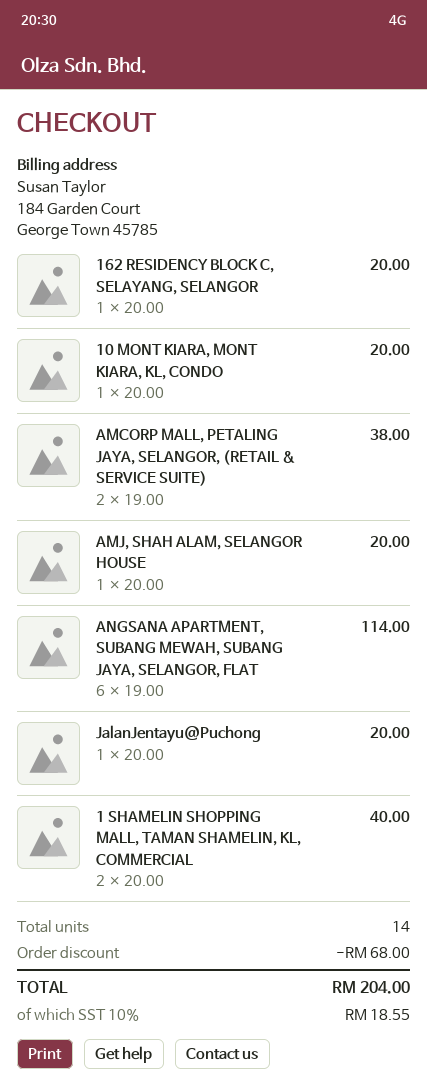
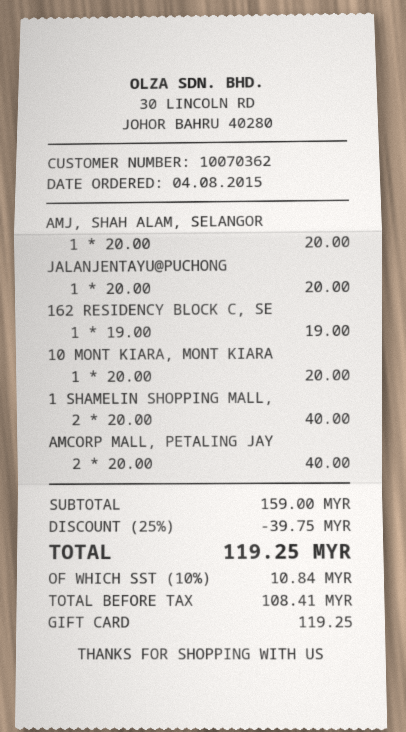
162 RESIDENCY BLOCK C, SELAYANG, SELANGOR: 1 x 20.00 = 20.00 -> 1 x 19.00 = 19.00
AMCORP MALL, PETALING JAYA, SELANGOR, (RETAIL & SERVICE SUITE): 2 x 19.00 = 38.00 -> 2 x 20.00 = 40.00
ANGSANA APARTMENT, SUBANG MEWAH, SUBANG JAYA, SELANGOR, FLAT: 6 x 19.00 = 114.00 -> none
discount: 68.00 -> 39.75
tax: 10% = 18.55 -> 10% = 10.84
total: 204.00 -> 119.25

